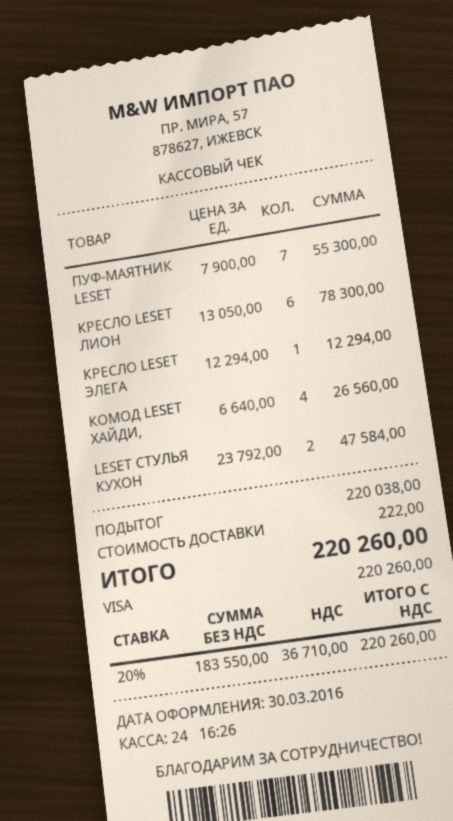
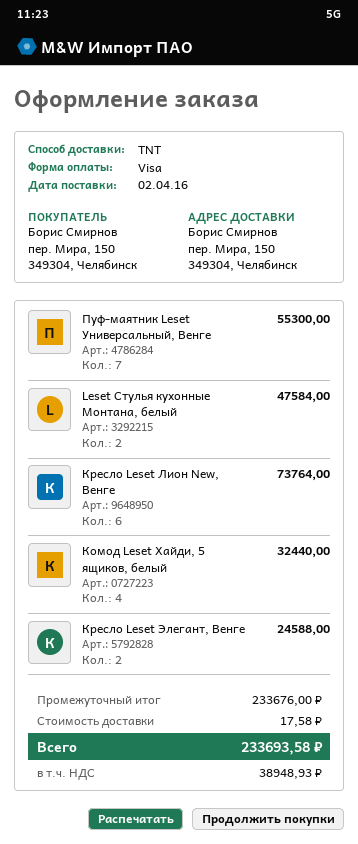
КРЕСЛО LESET ЛИОН: 6 for 78300.00 -> 6 for 73764.00
КРЕСЛО LESET ЭЛЕГА: 1 for 12294.00 -> 2 for 24588.00
КОМОД LESET ХАЙДИ,: 4 for 26560.00 -> 4 for 32440.00
subtotal: 220038.00 -> 233676.00
shipping: 222.00 -> 17.58
tax: 36710.00 -> 38948.93
total: 220260.00 -> 233693.58

